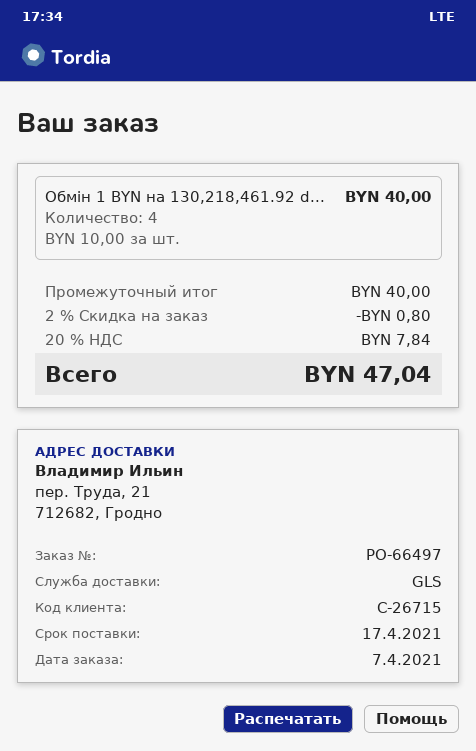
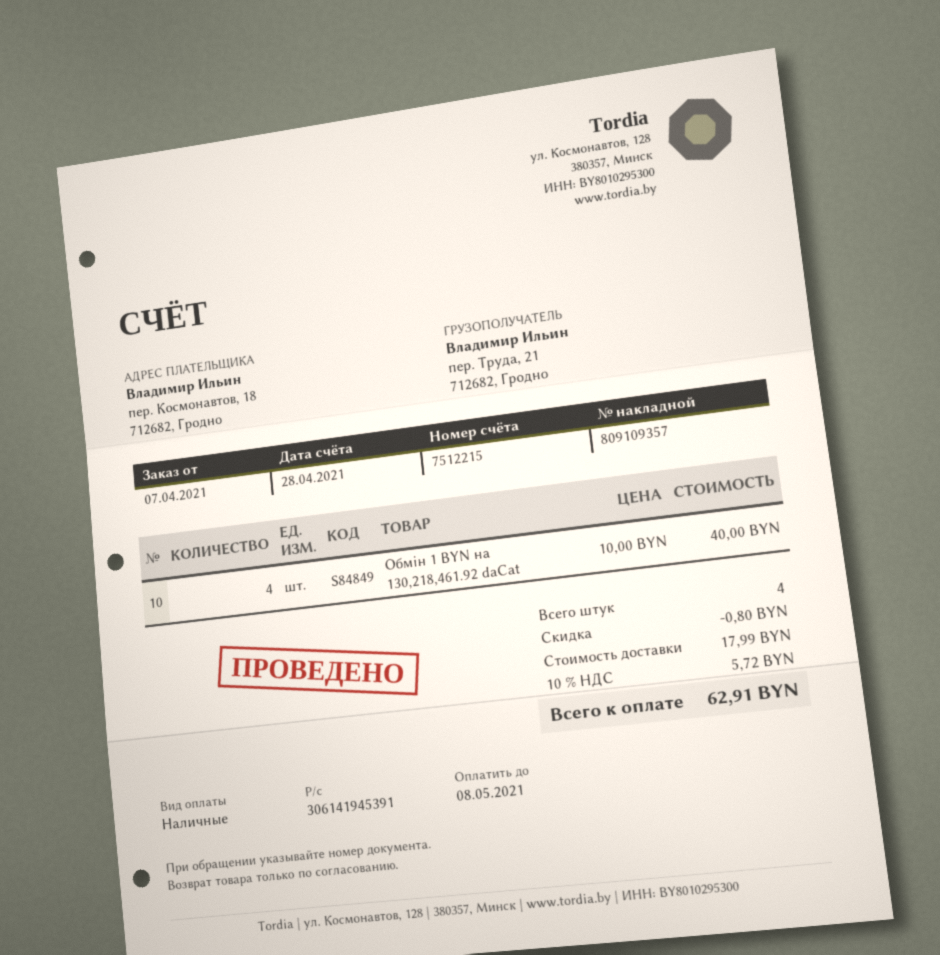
shipping: none -> 17.99
tax: 20% = 7.84 -> 10% = 5.72
total: 47.04 -> 62.91

